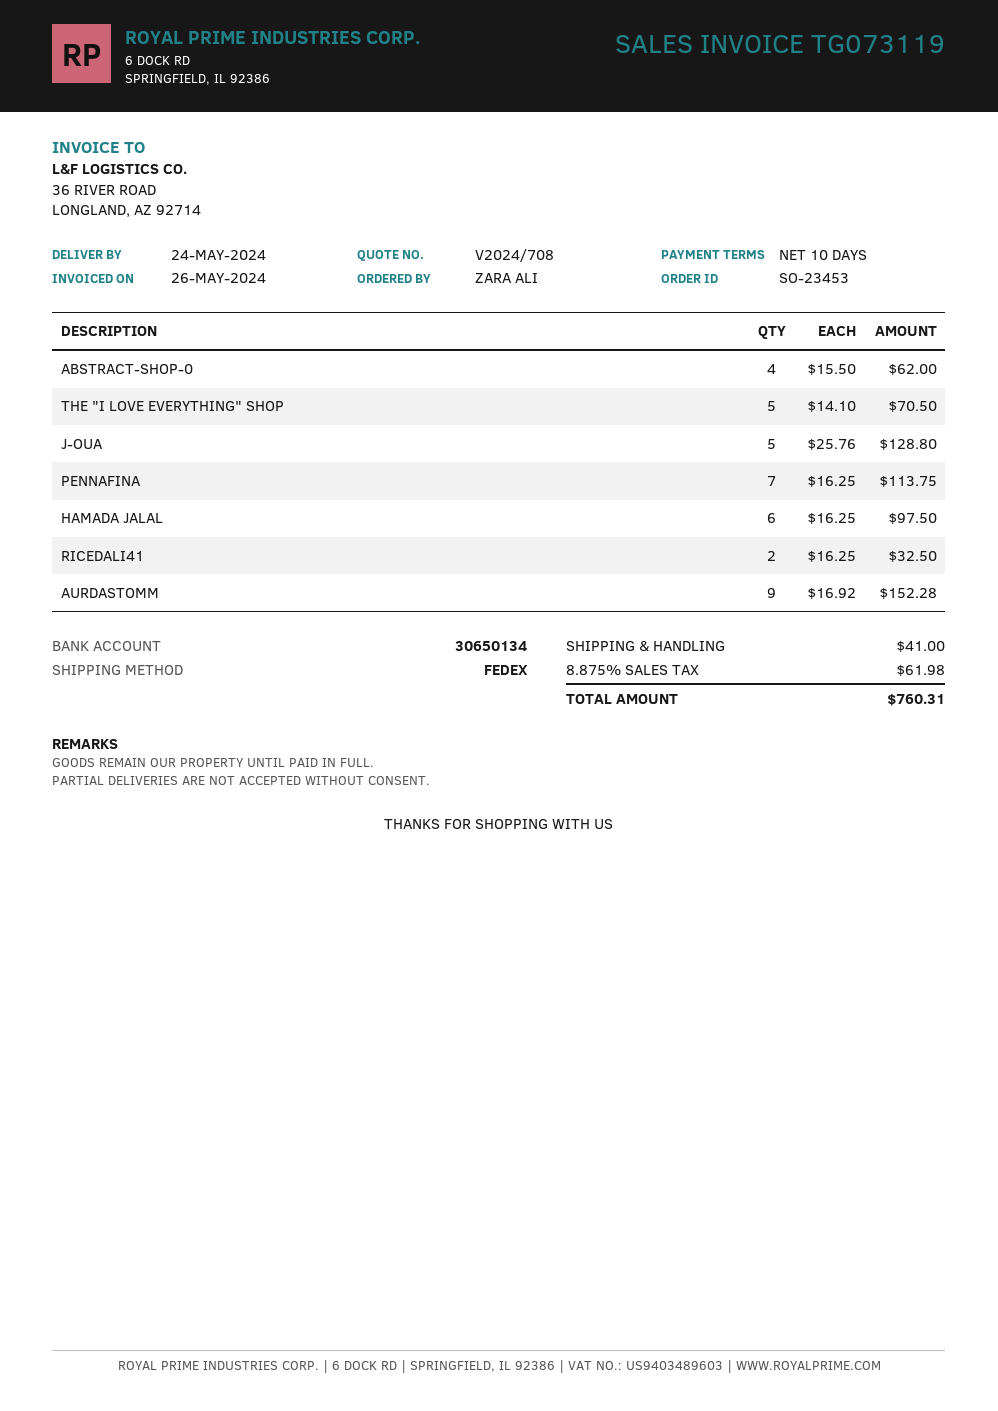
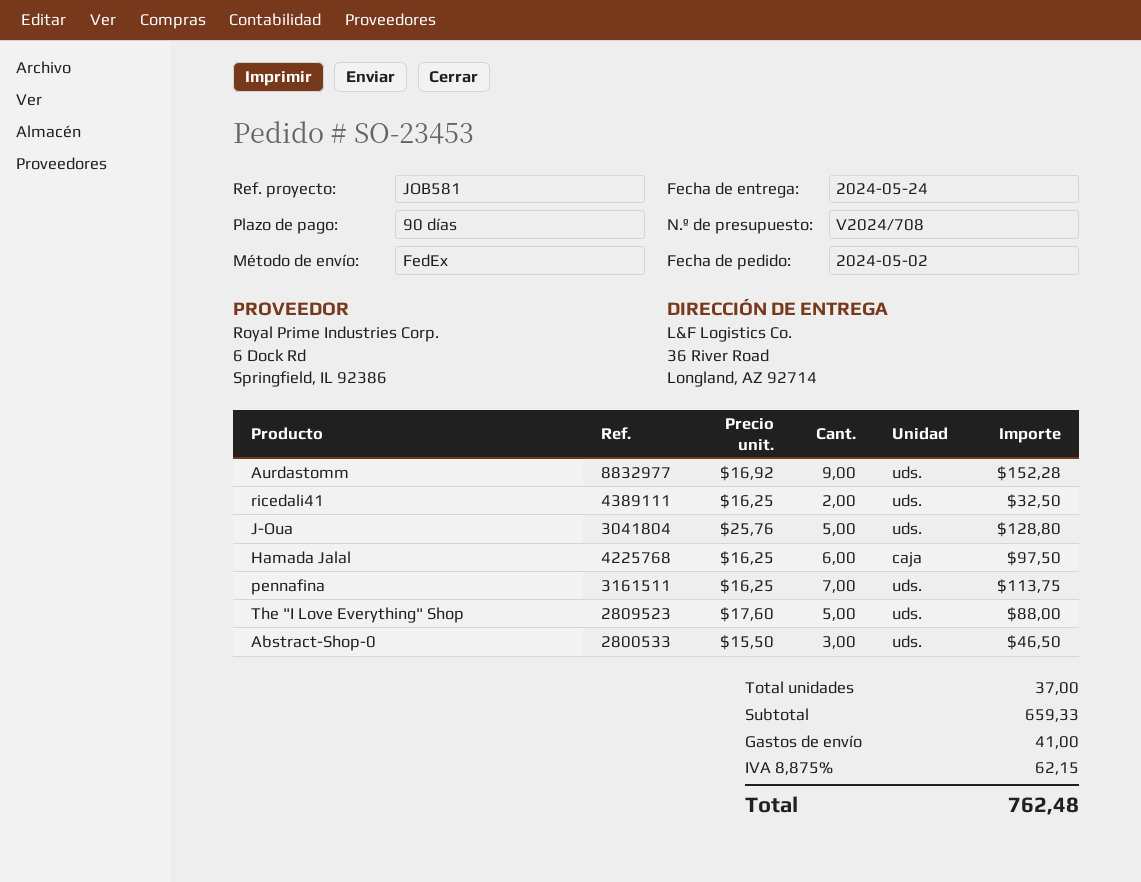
payment terms: 10 days -> 90 days
ABSTRACT-SHOP-0: 4 x 15.50 = 62.00 -> 3 x 15.50 = 46.50
THE "I LOVE EVERYTHING" SHOP: 5 x 14.10 = 70.50 -> 5 x 17.60 = 88.00
tax: 8.875% = 61.98 -> 8.875% = 62.15
total: 760.31 -> 762.48

